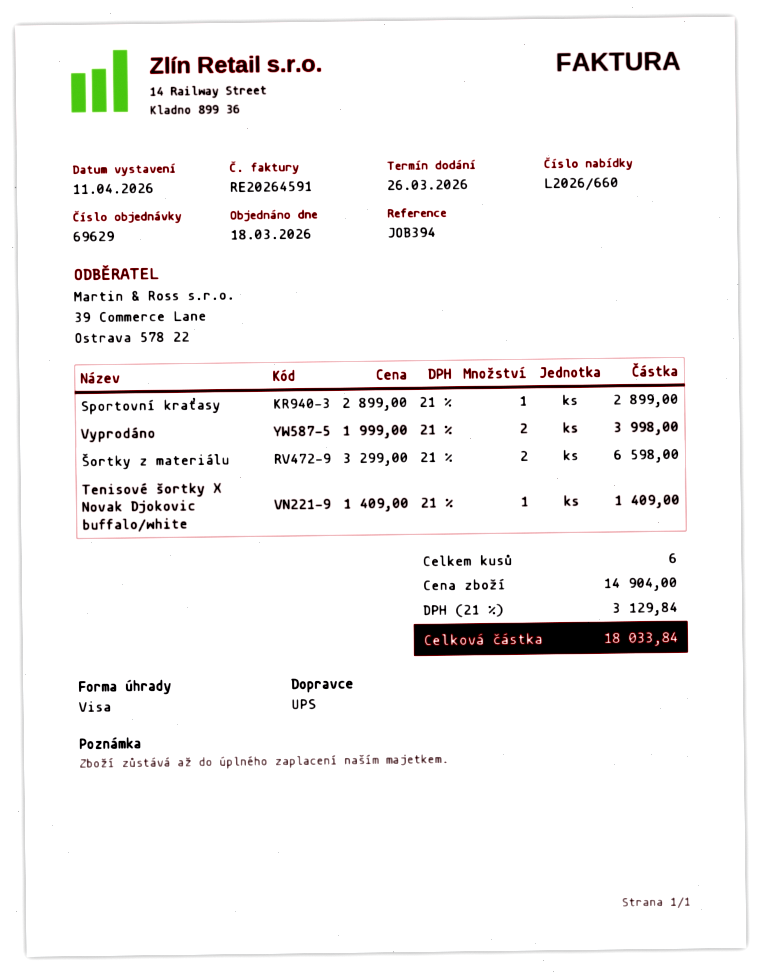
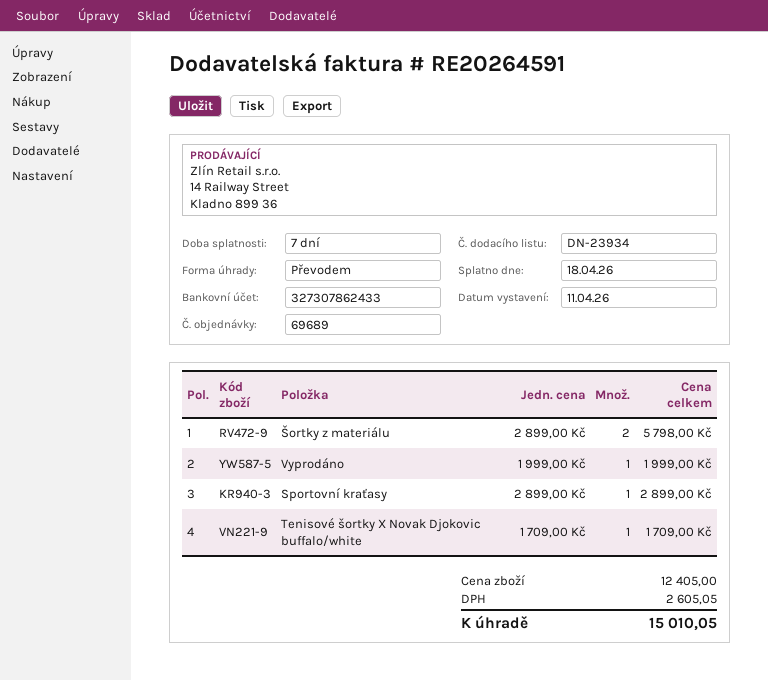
order number: 69629 -> 69689
payment method: Visa -> bank transfer
Vyprodáno: 2 x 1999.00 = 3998.00 -> 1 x 1999.00 = 1999.00
Šortky z materiálu: 2 x 3299.00 = 6598.00 -> 2 x 2899.00 = 5798.00
Tenisové šortky X Novak Djokovic buffalo/white: 1 x 1409.00 = 1409.00 -> 1 x 1709.00 = 1709.00
subtotal: 14904.00 -> 12405.00
tax: 3129.84 -> 2605.05
total: 18033.84 -> 15010.05

